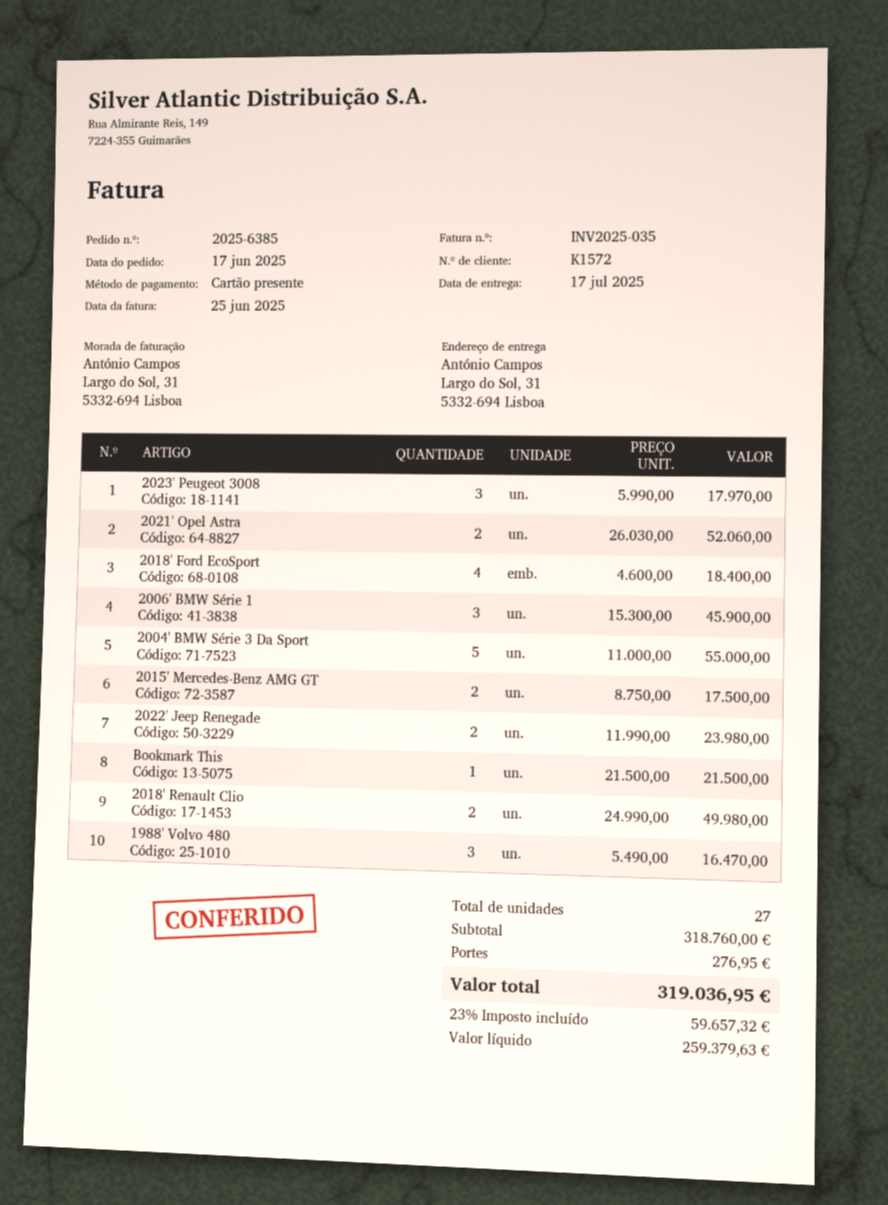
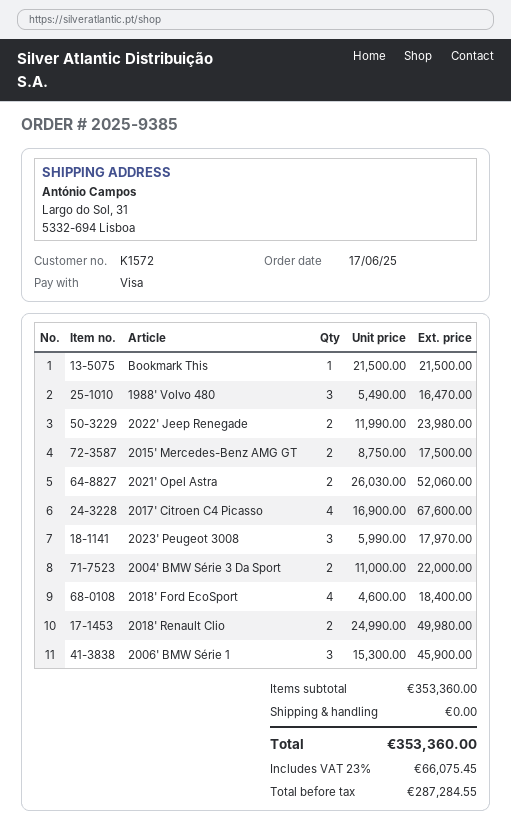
order number: 2025-6385 -> 2025-9385
payment method: gift card -> Visa
2004' BMW Série 3 Da Sport: 5 x 11000.00 = 55000.00 -> 2 x 11000.00 = 22000.00
2017' Citroen C4 Picasso: none -> 4 x 16900.00 = 67600.00
subtotal: 318760.00 -> 353360.00
shipping: 276.95 -> 0.00
net: 259379.63 -> 287284.55
tax: 23% = 59657.32 -> 23% = 66075.45
total: 319036.95 -> 353360.00

